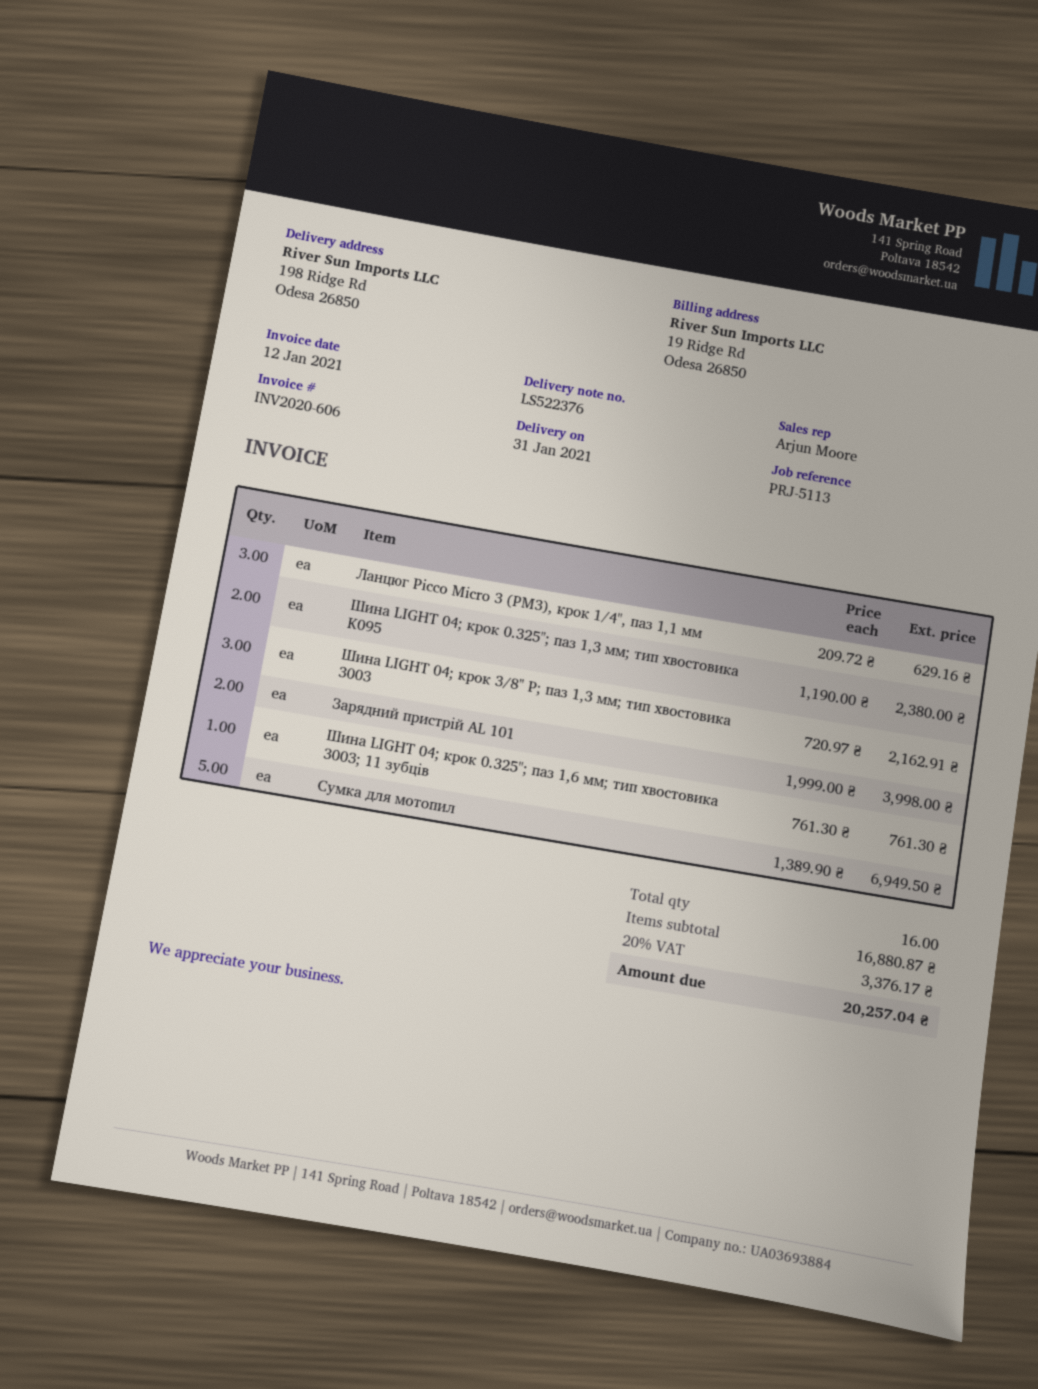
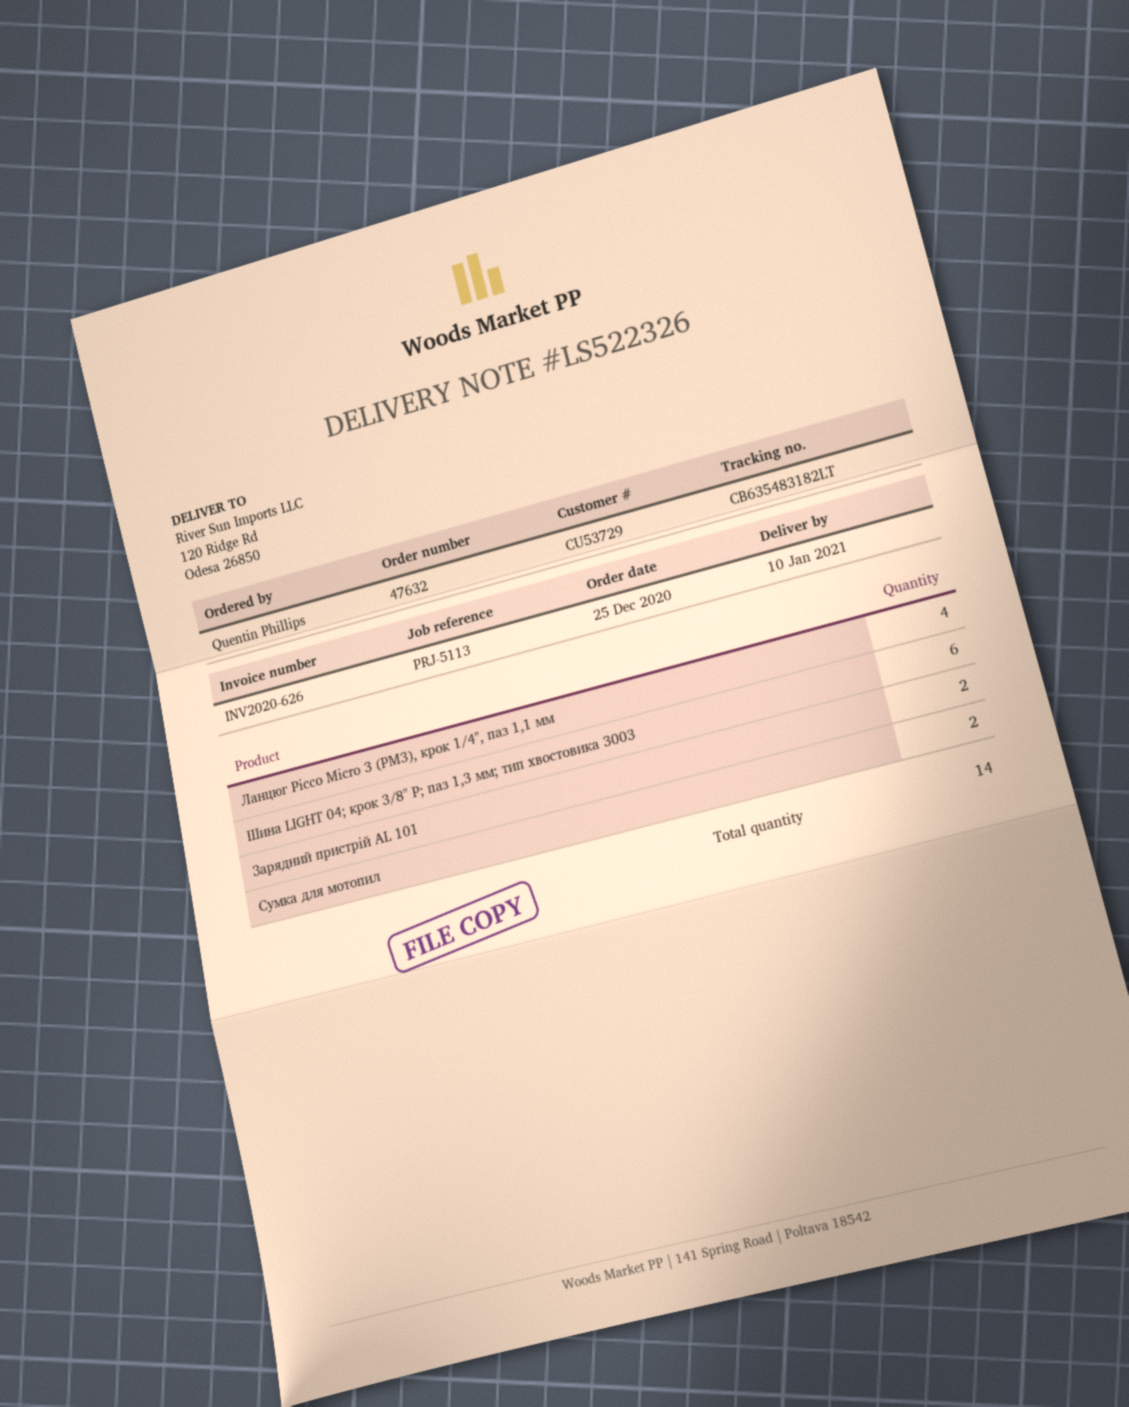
delivery note number: LS522376 -> LS522326
delivery date: 2021-01-31 -> 2021-01-10
invoice number: INV2020-606 -> INV2020-626
ship to: 198 Ridge Rd, Odesa 26850 -> 120 Ridge Rd, Odesa 26850
Ланцюг Picco Micro 3 (PM3), крок 1/4", паз 1,1 мм: 3 -> 4
Шина LIGHT 04; крок 0.325"; паз 1,3 мм; тип хвостовика K095: 2 -> none
Шина LIGHT 04; крок 3/8" P; паз 1,3 мм; тип хвостовика 3003: 3 -> 6
Шина LIGHT 04; крок 0.325"; паз 1,6 мм; тип хвостовика 3003; 11 зубців: 1 -> none
Сумка для мотопил: 5 -> 2
total quantity: 16 -> 14

